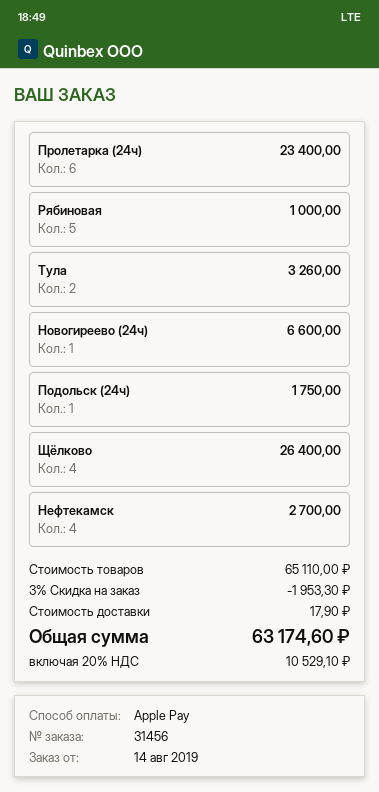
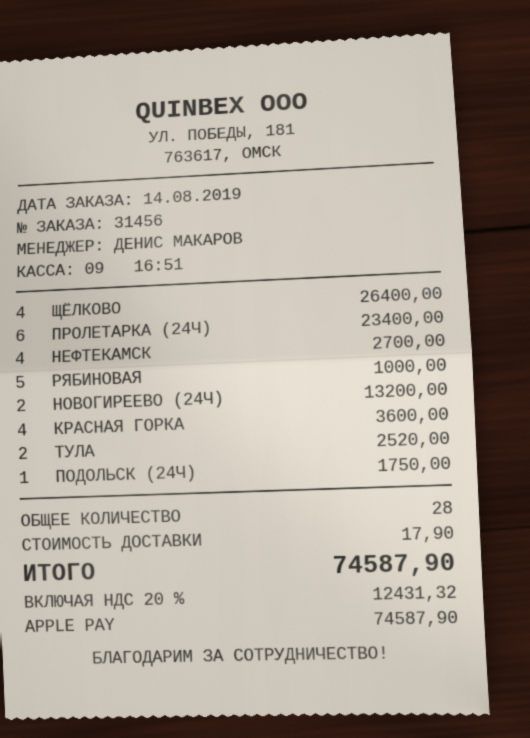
Тула: 2 for 3260.00 -> 2 for 2520.00
Новогиреево (24ч): 1 for 6600.00 -> 2 for 13200.00
КРАСНАЯ ГОРКА: none -> 4 for 3600.00
discount: 3% = 1953.30 -> none
tax: 20% = 10529.10 -> 20% = 12431.32
total: 63174.60 -> 74587.90

